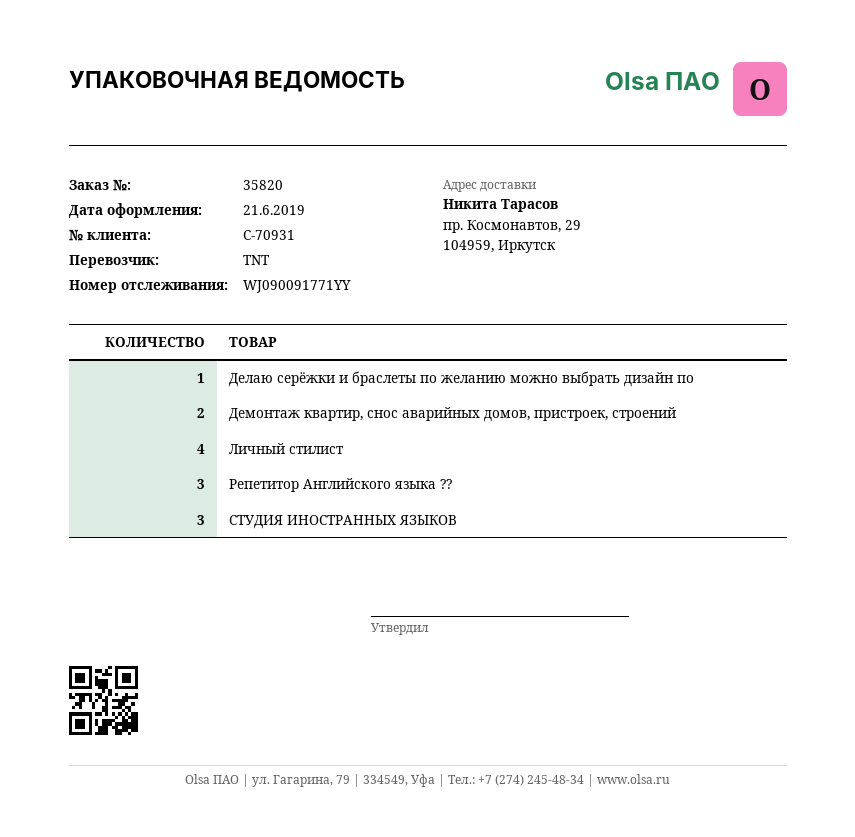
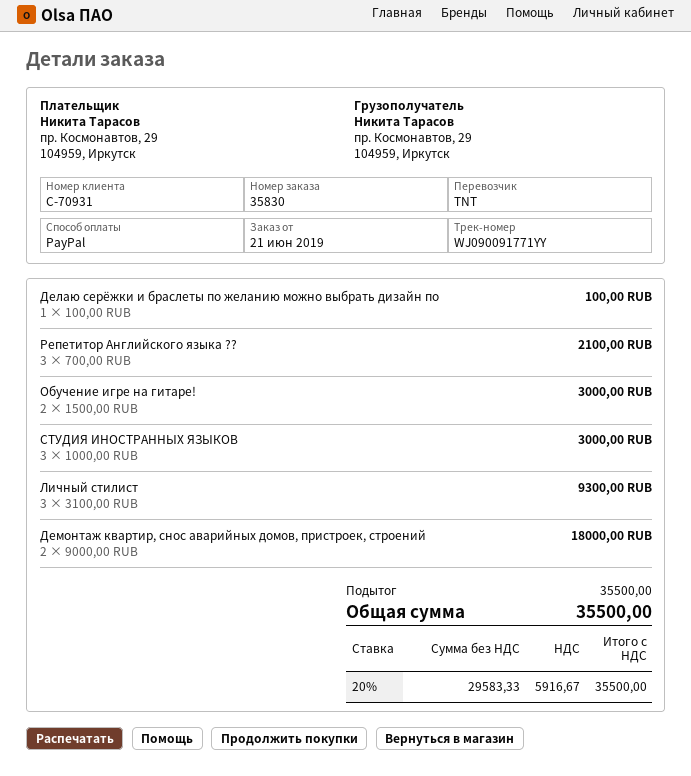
order number: 35820 -> 35830
Личный стилист: 4 -> 3
Обучение игре на гитаре!: none -> 2

